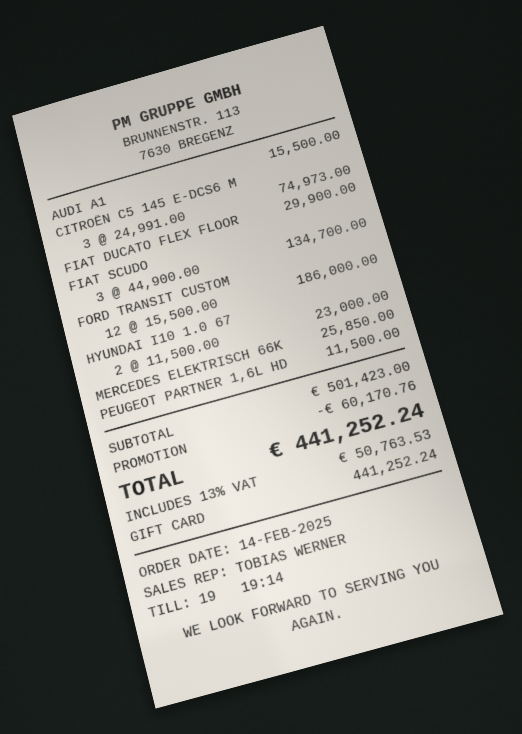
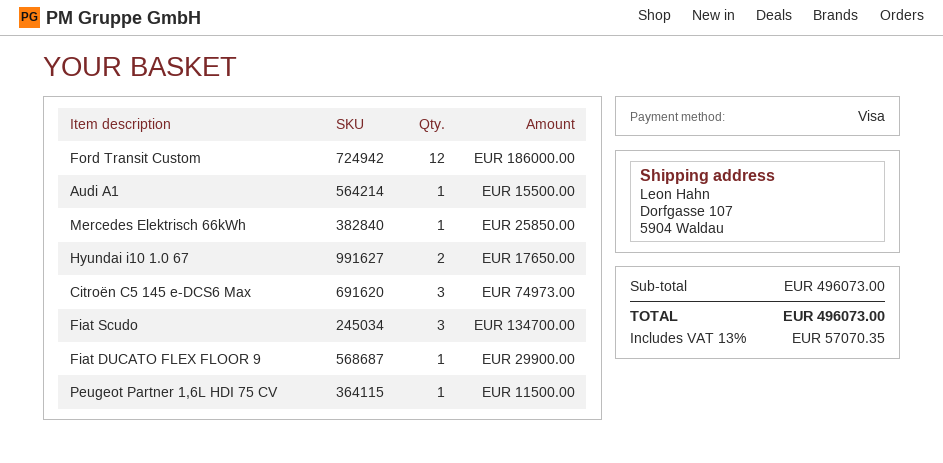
payment method: gift card -> Visa
HYUNDAI I10 1.0 67: 2 for 23000.00 -> 2 for 17650.00
subtotal: 501423.00 -> 496073.00
discount: 60170.76 -> none
tax: 13% = 50763.53 -> 13% = 57070.35
total: 441252.24 -> 496073.00

